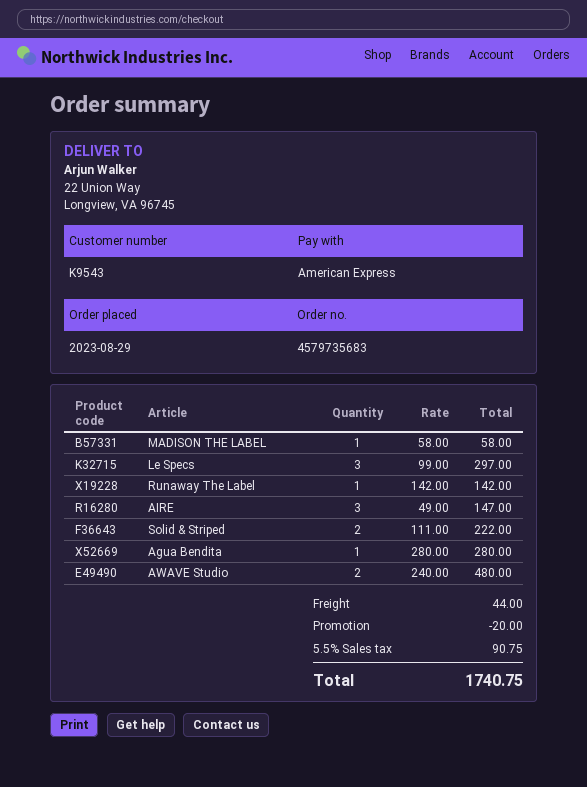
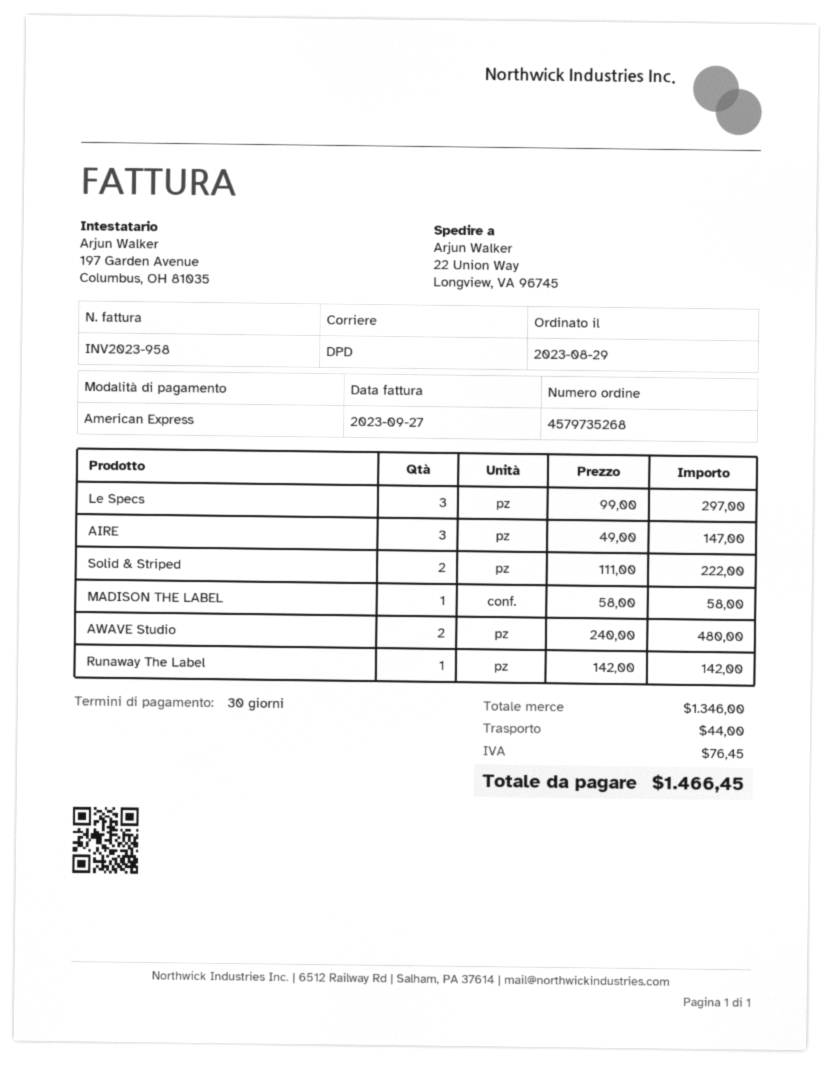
order number: 4579735683 -> 4579735268
Agua Bendita: 1 x 280.00 = 280.00 -> none
discount: 20.00 -> none
tax: 90.75 -> 76.45
total: 1740.75 -> 1466.45

